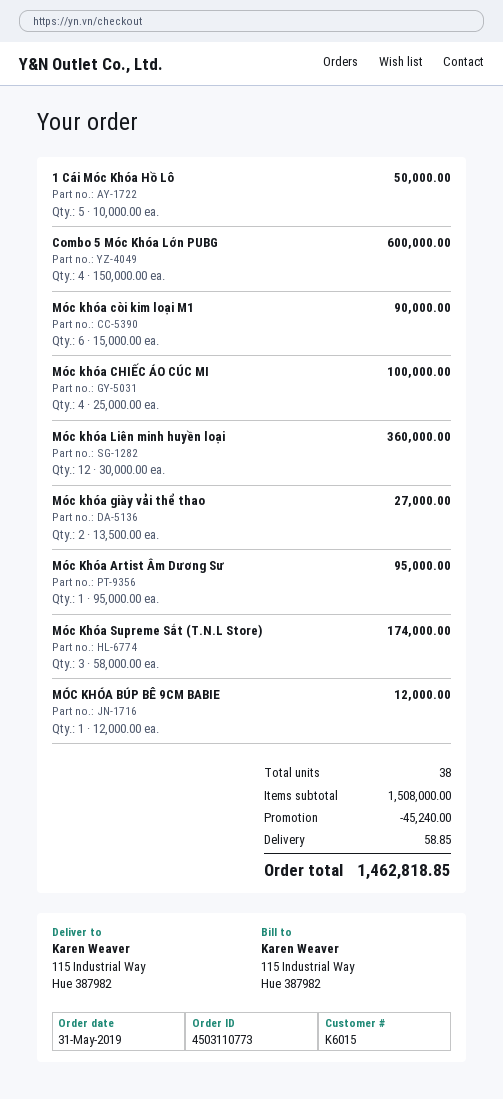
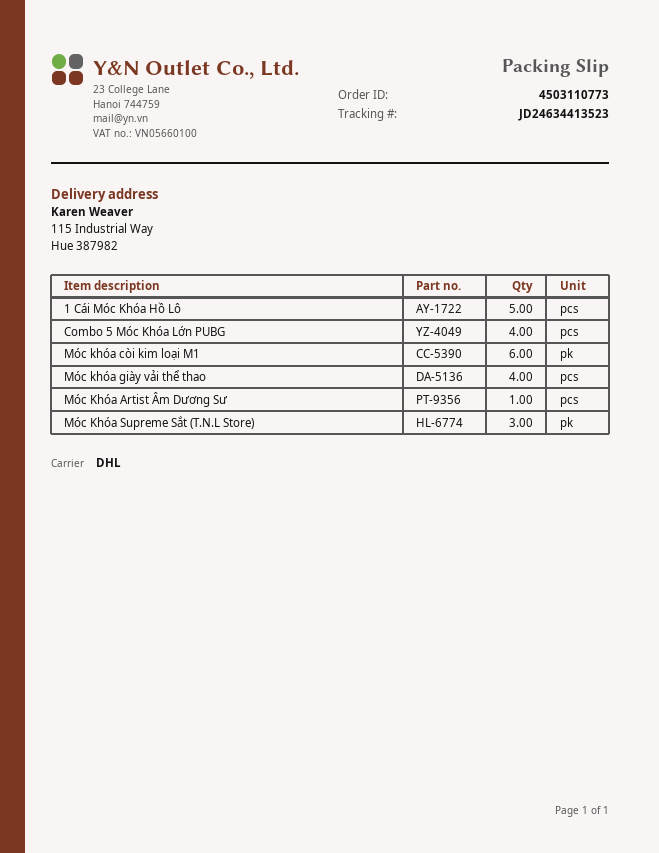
Móc khóa CHIẾC ÁO CÚC MI: 4 -> none
Móc khóa Liên minh huyền loại: 12 -> none
Móc khóa giày vải thể thao: 2 -> 4
MÓC KHÓA BÚP BÊ 9CM BABIE: 1 -> none

